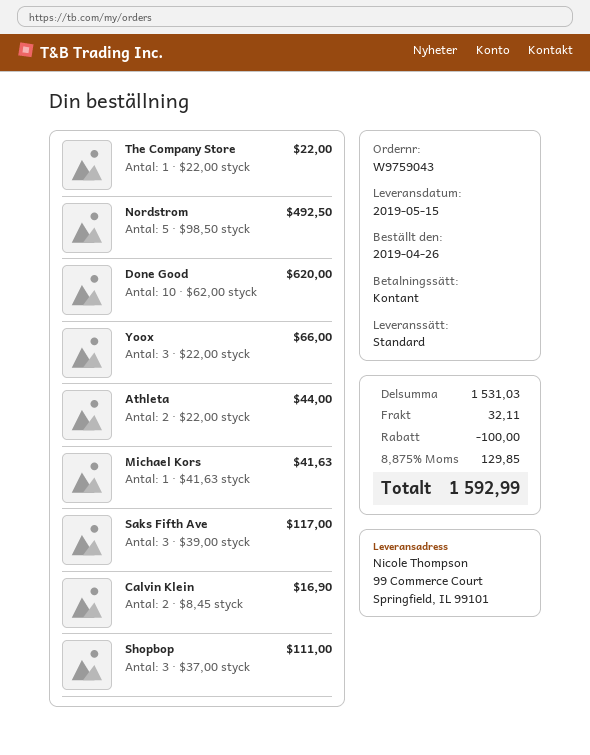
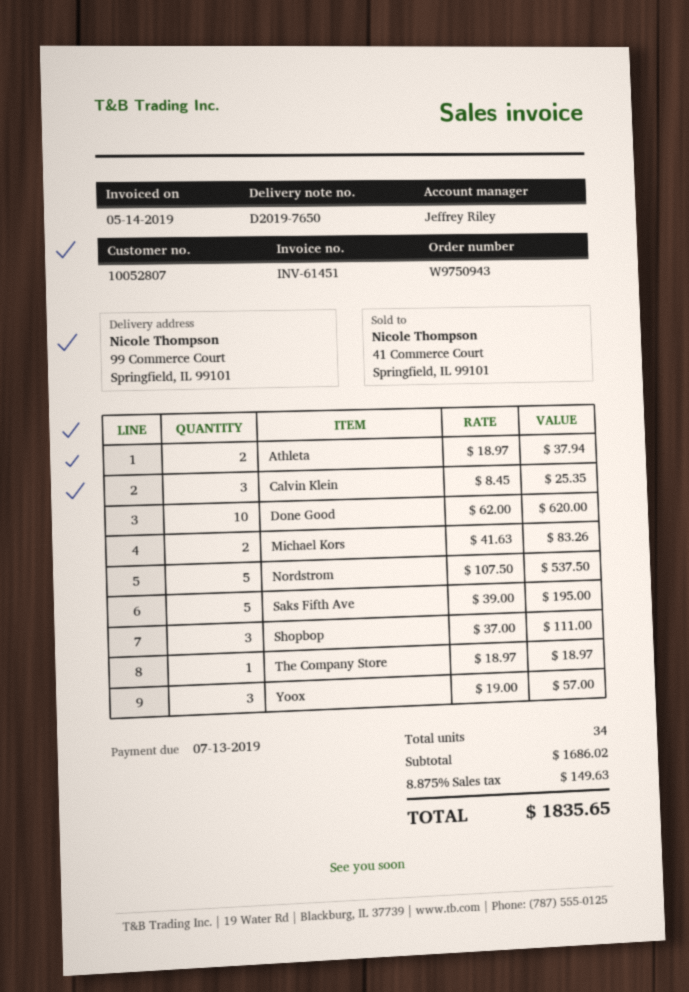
order number: W9759043 -> W9750943
The Company Store: 1 x 22.00 = 22.00 -> 1 x 18.97 = 18.97
Nordstrom: 5 x 98.50 = 492.50 -> 5 x 107.50 = 537.50
Yoox: 3 x 22.00 = 66.00 -> 3 x 19.00 = 57.00
Athleta: 2 x 22.00 = 44.00 -> 2 x 18.97 = 37.94
Michael Kors: 1 x 41.63 = 41.63 -> 2 x 41.63 = 83.26
Saks Fifth Ave: 3 x 39.00 = 117.00 -> 5 x 39.00 = 195.00
Calvin Klein: 2 x 8.45 = 16.90 -> 3 x 8.45 = 25.35
subtotal: 1531.03 -> 1686.02
discount: 100.00 -> none
shipping: 32.11 -> none
tax: 8.875% = 129.85 -> 8.875% = 149.63
total: 1592.99 -> 1835.65

